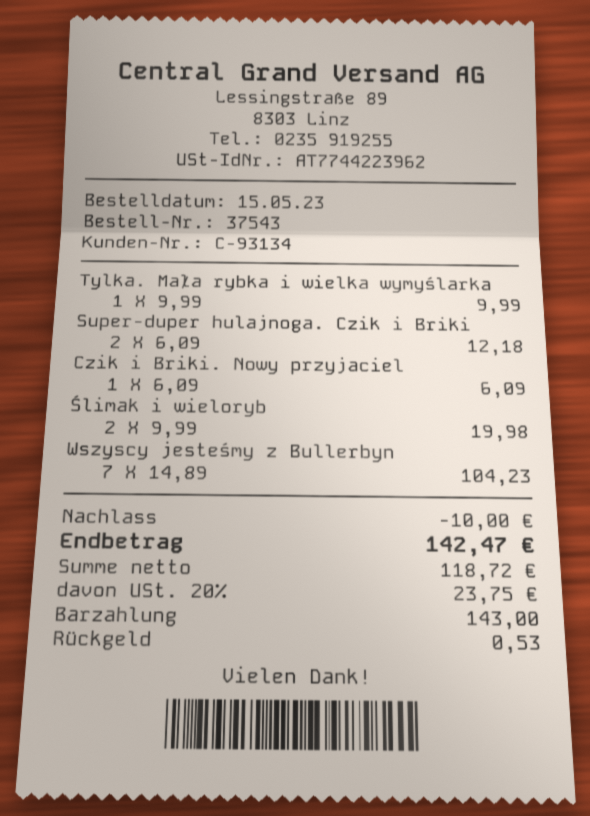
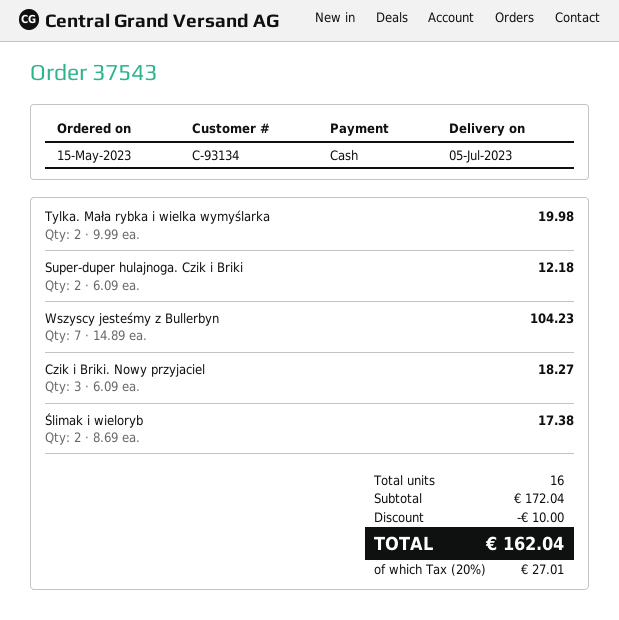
Tylka. Mała rybka i wielka wymyślarka: 1 x 9.99 = 9.99 -> 2 x 9.99 = 19.98
Czik i Briki. Nowy przyjaciel: 1 x 6.09 = 6.09 -> 3 x 6.09 = 18.27
Ślimak i wieloryb: 2 x 9.99 = 19.98 -> 2 x 8.69 = 17.38
tax: 20% = 23.75 -> 20% = 27.01
total: 142.47 -> 162.04

